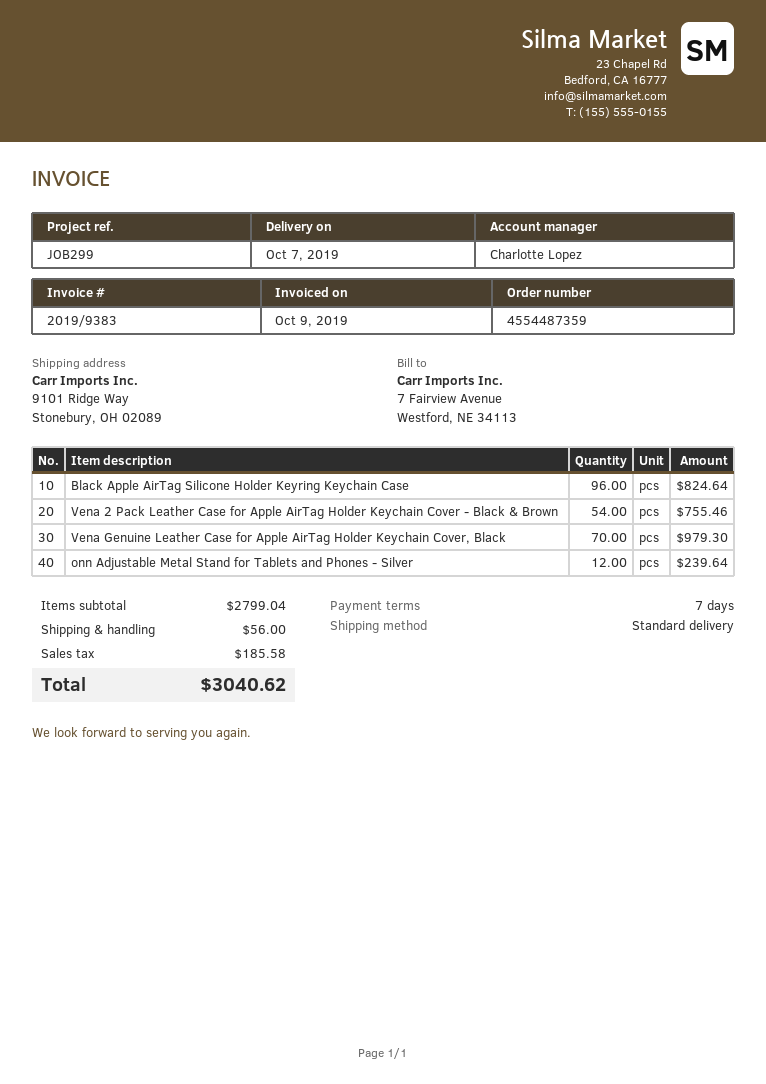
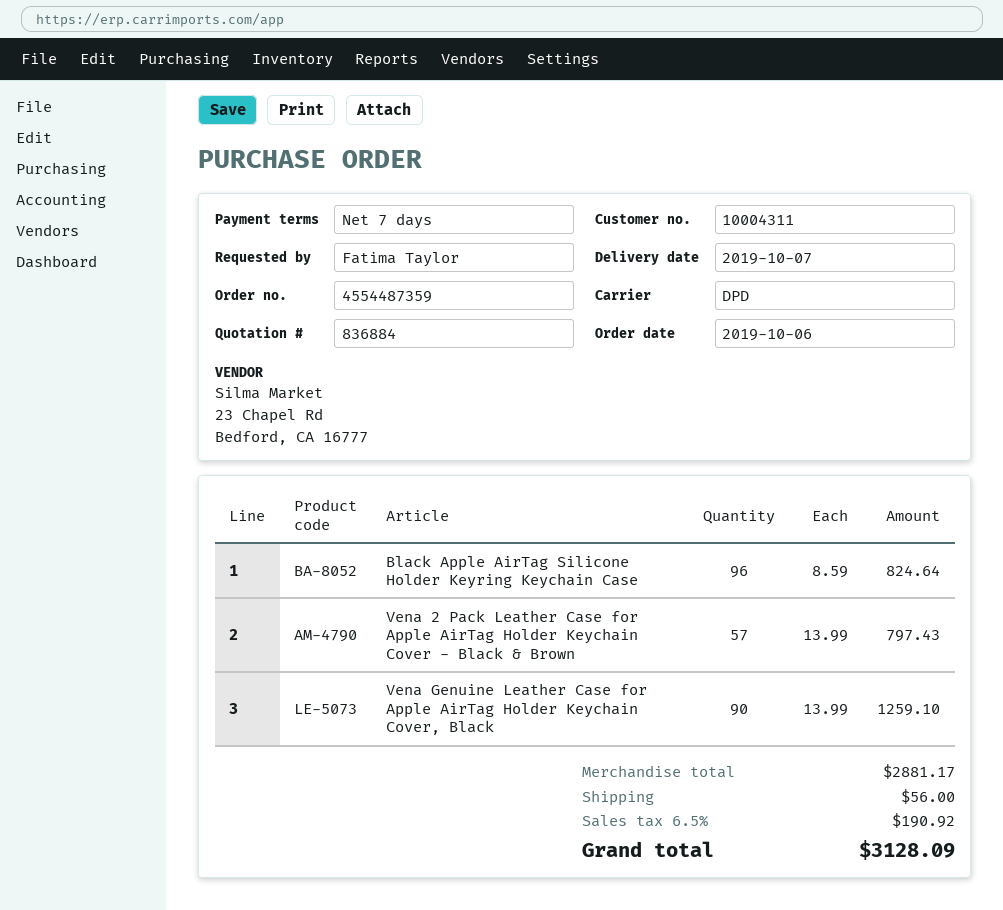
shipping method: standard -> DPD
Vena 2 Pack Leather Case for Apple AirTag Holder Keychain Cover - Black & Brown: 54 for 755.46 -> 57 for 797.43
Vena Genuine Leather Case for Apple AirTag Holder Keychain Cover, Black: 70 for 979.30 -> 90 for 1259.10
onn Adjustable Metal Stand for Tablets and Phones - Silver: 12 for 239.64 -> none
subtotal: 2799.04 -> 2881.17
tax: 185.58 -> 190.92
total: 3040.62 -> 3128.09

